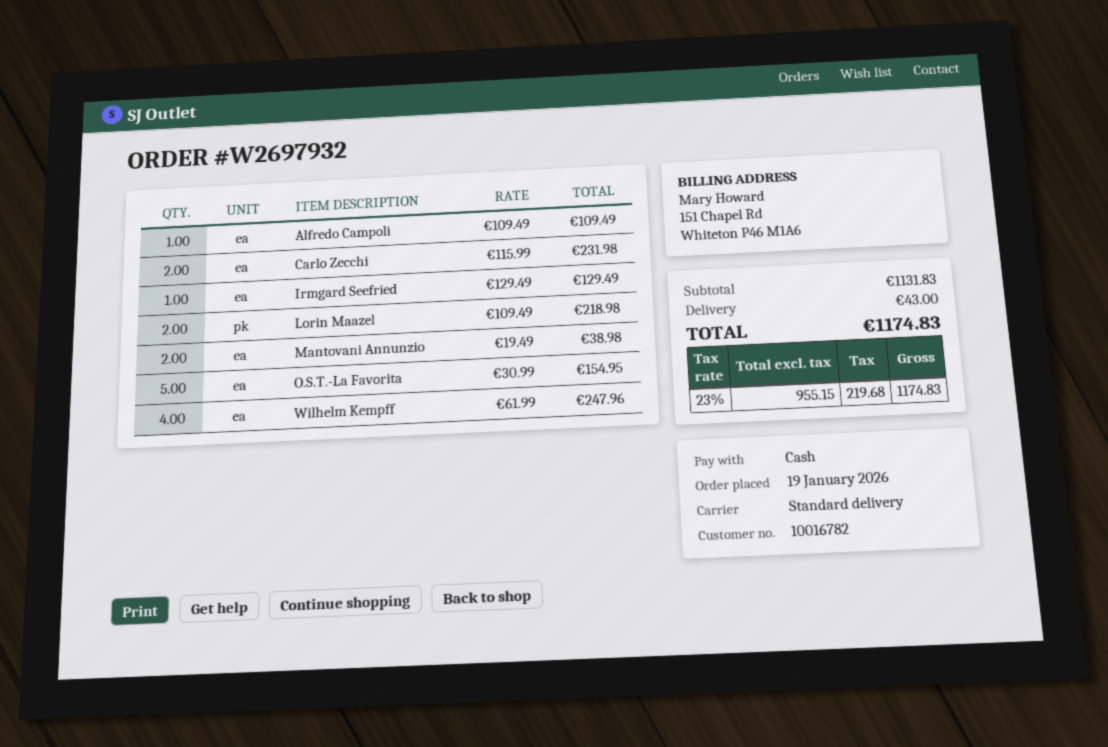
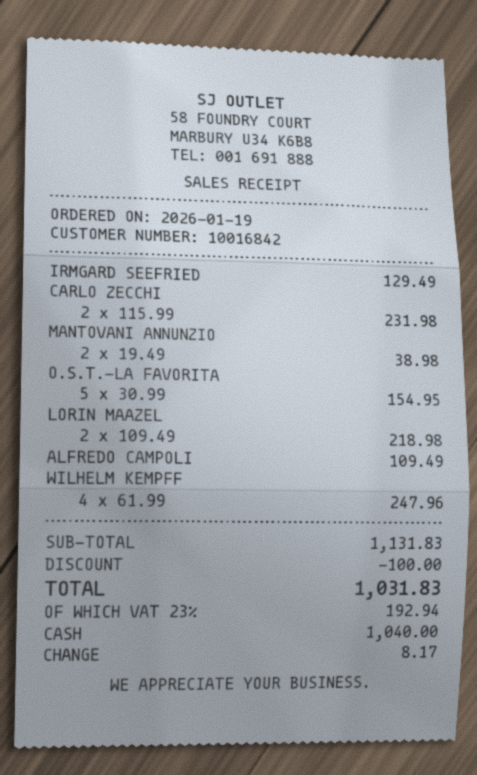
customer number: 10016782 -> 10016842
discount: none -> 100.00
shipping: 43.00 -> none
tax: 23% = 219.68 -> 23% = 192.94
total: 1174.83 -> 1031.83

